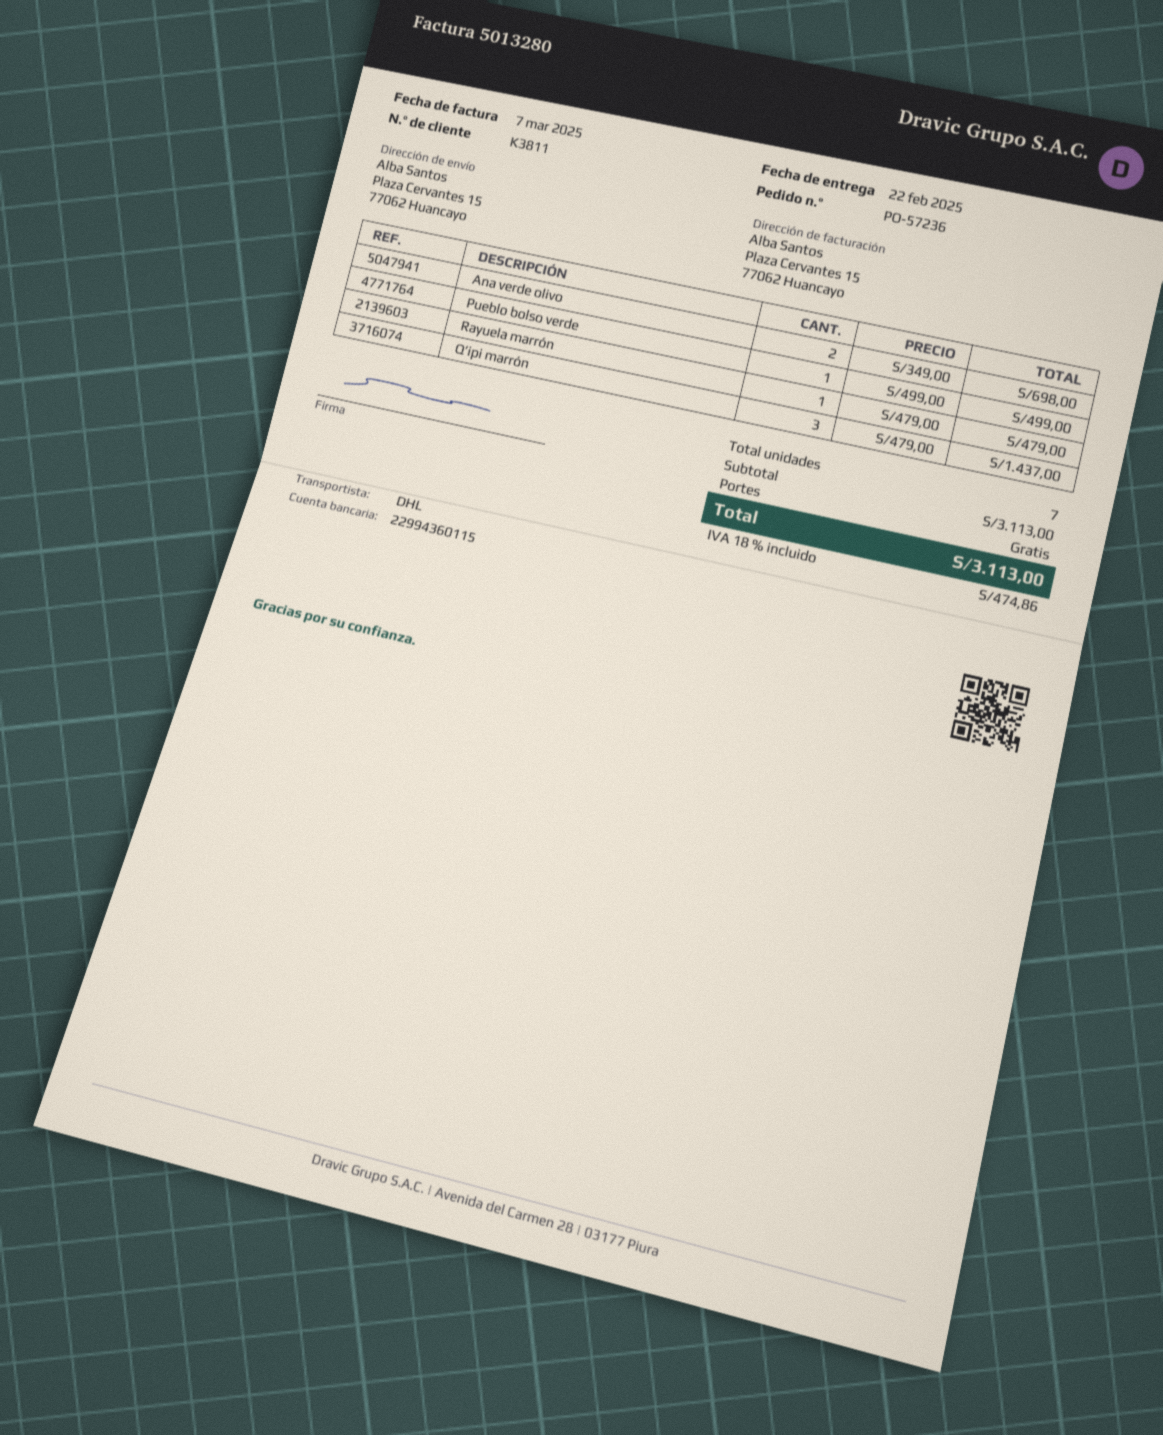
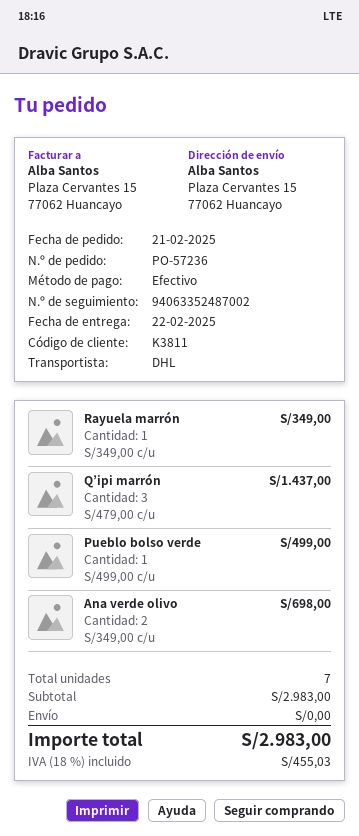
Rayuela marrón: 1 x 479.00 = 479.00 -> 1 x 349.00 = 349.00
subtotal: 3113.00 -> 2983.00
tax: 18% = 474.86 -> 18% = 455.03
total: 3113.00 -> 2983.00

